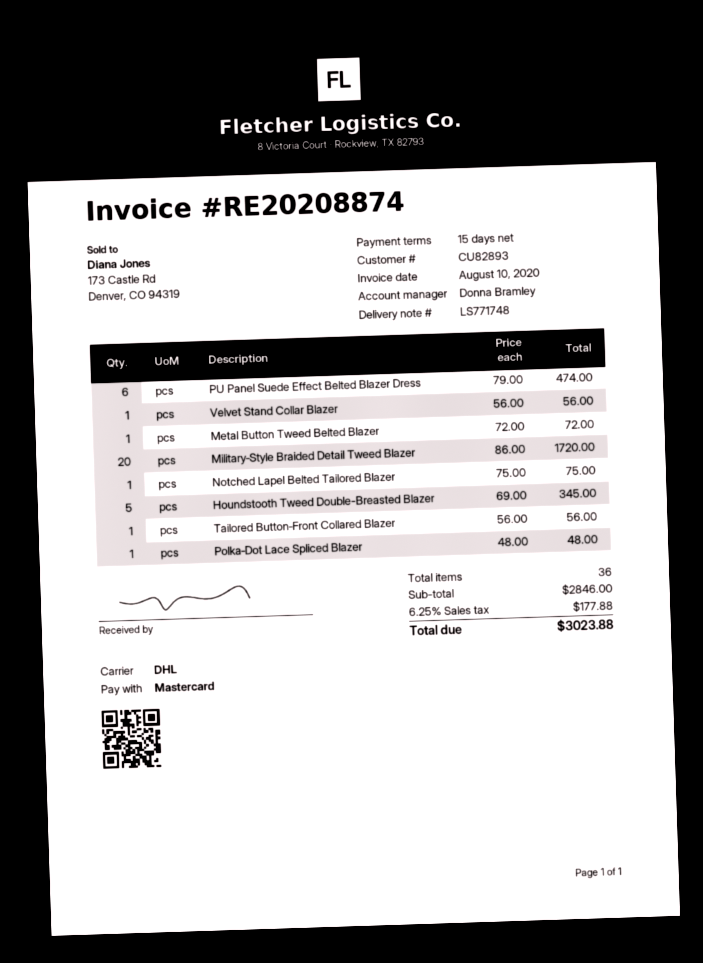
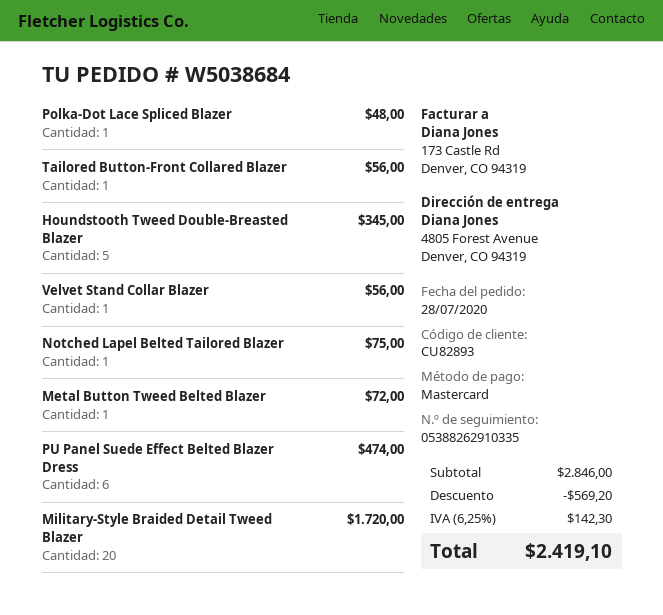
discount: none -> 569.20
tax: 6.25% = 177.88 -> 6.25% = 142.30
total: 3023.88 -> 2419.10

